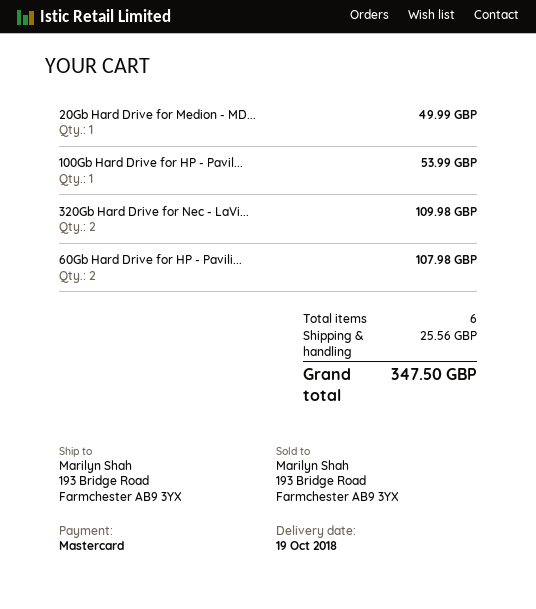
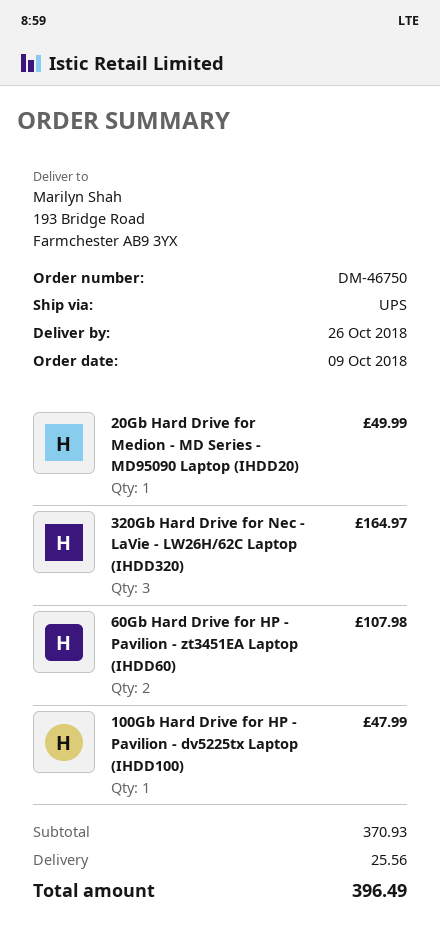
delivery date: 2018-10-19 -> 2018-10-26
100Gb Hard Drive for HP - Pavil...: 1 for 53.99 -> 1 for 47.99
320Gb Hard Drive for Nec - LaVi...: 2 for 109.98 -> 3 for 164.97
total: 347.50 -> 396.49

